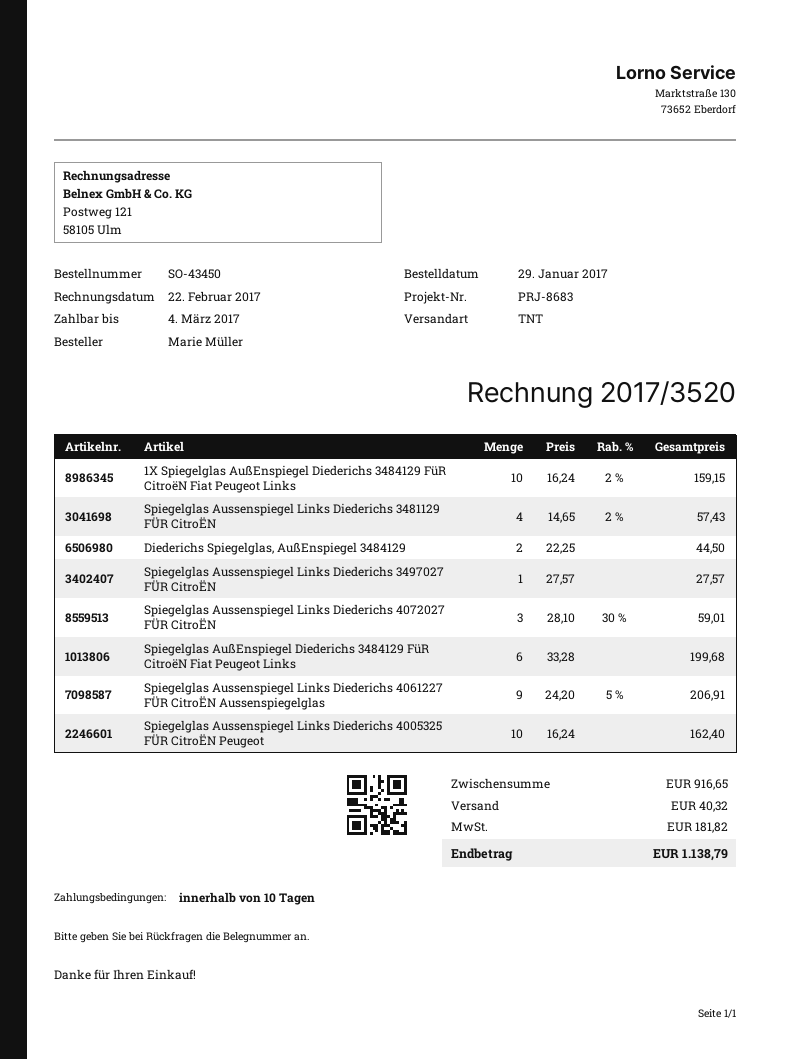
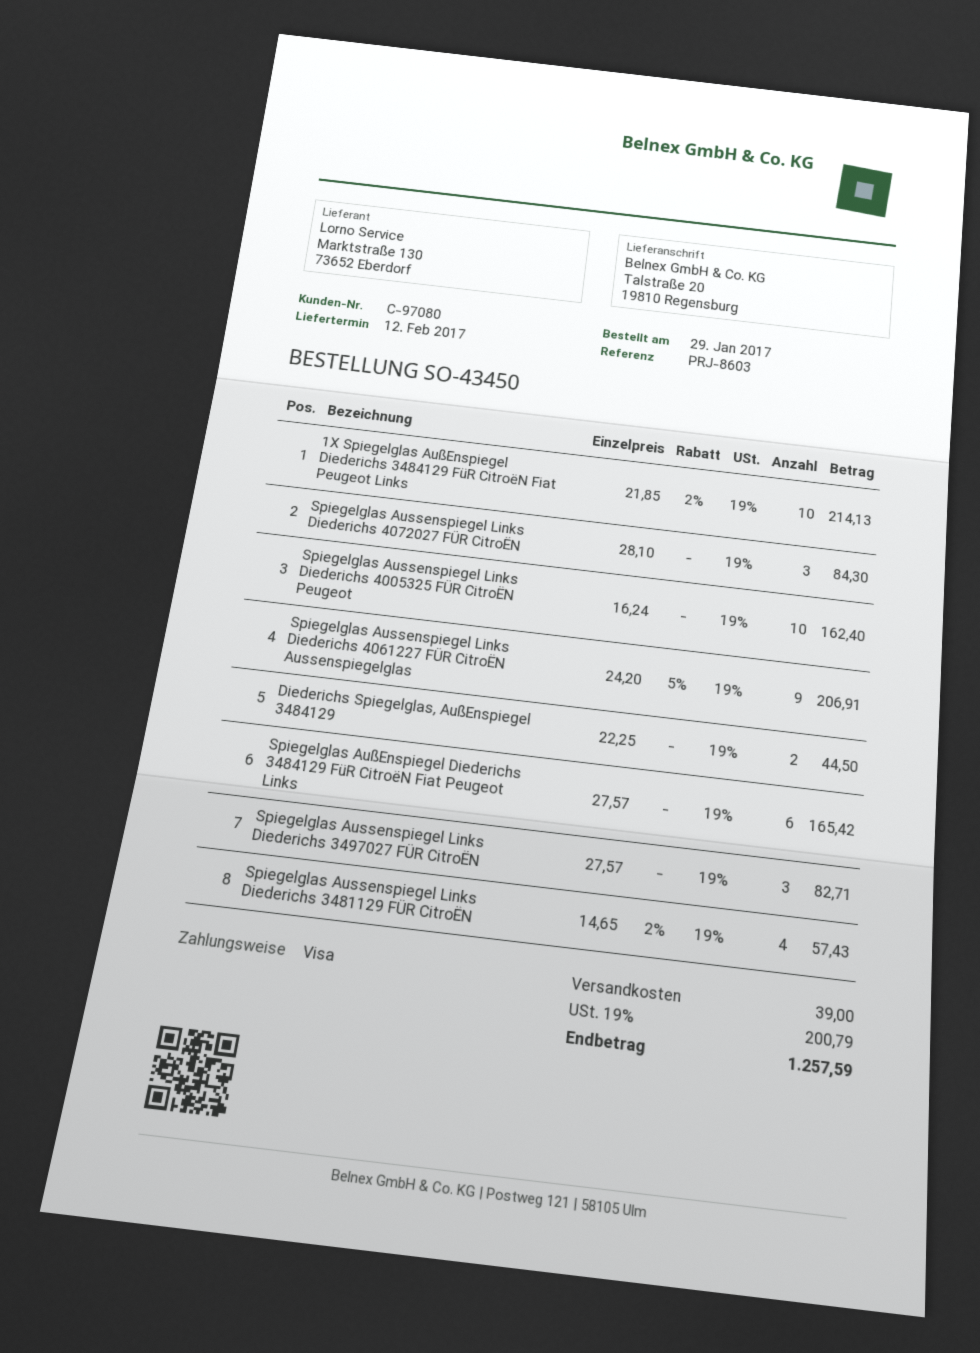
reference: PRJ-8683 -> PRJ-8603
1X Spiegelglas AußEnspiegel Diederichs 3484129 FüR CitroëN Fiat Peugeot Links: 10 x 16.24 - 2% = 159.15 -> 10 x 21.85 - 2% = 214.13
Spiegelglas Aussenspiegel Links Diederichs 3497027 FÜR CitroËN: 1 x 27.57 = 27.57 -> 3 x 27.57 = 82.71
Spiegelglas Aussenspiegel Links Diederichs 4072027 FÜR CitroËN: 3 x 28.10 - 30% = 59.01 -> 3 x 28.10 = 84.30
Spiegelglas AußEnspiegel Diederichs 3484129 FüR CitroëN Fiat Peugeot Links: 6 x 33.28 = 199.68 -> 6 x 27.57 = 165.42
shipping: 40.32 -> 39.00
tax: 181.82 -> 200.79
total: 1138.79 -> 1257.59

